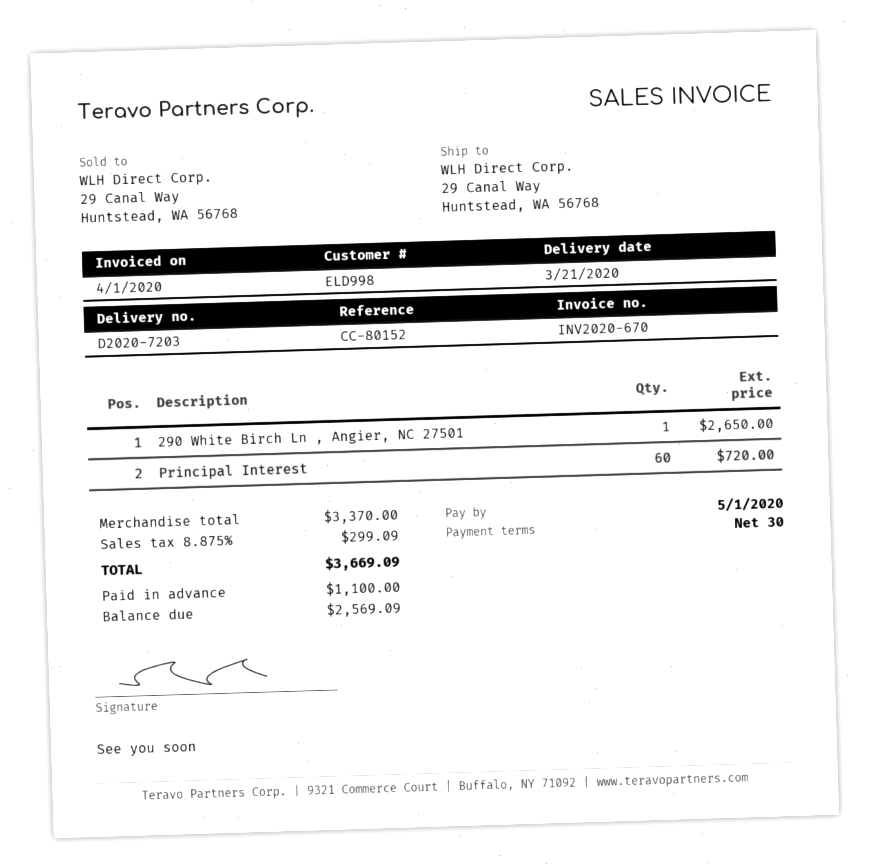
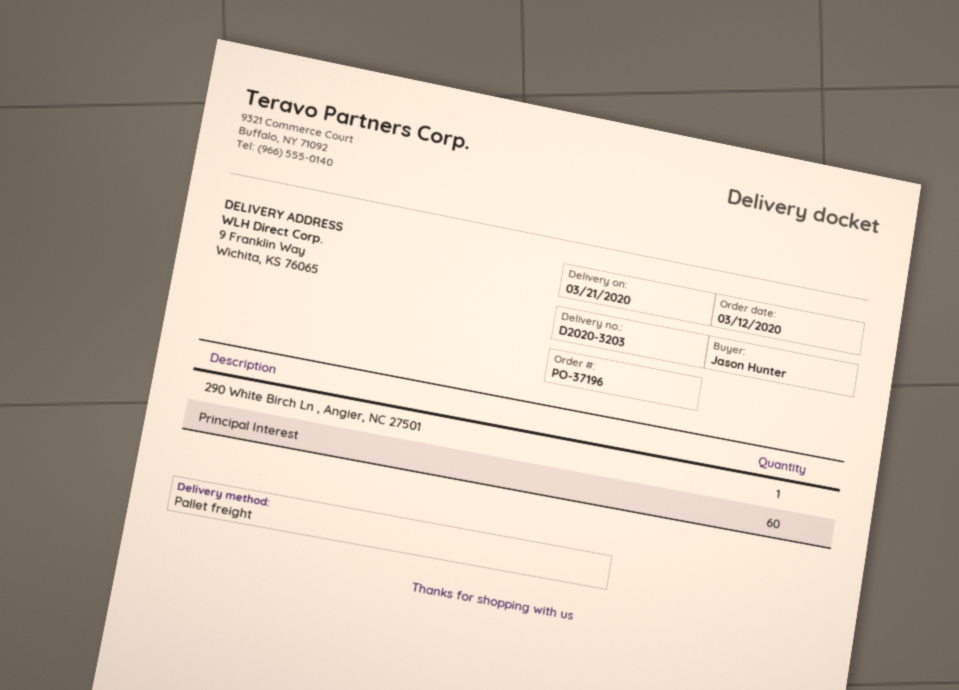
delivery note number: D2020-7203 -> D2020-3203
ship to: 29 Canal Way, Huntstead, WA 56768 -> 9 Franklin Way, Wichita, KS 76065

